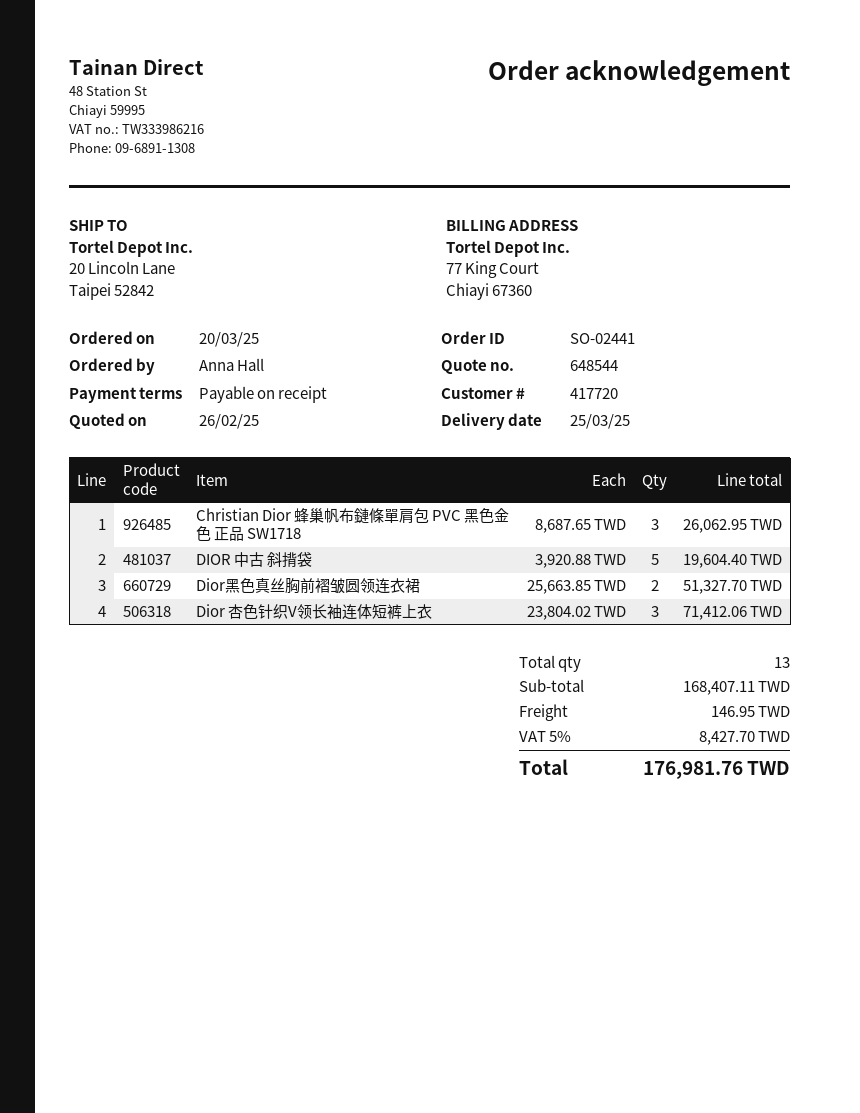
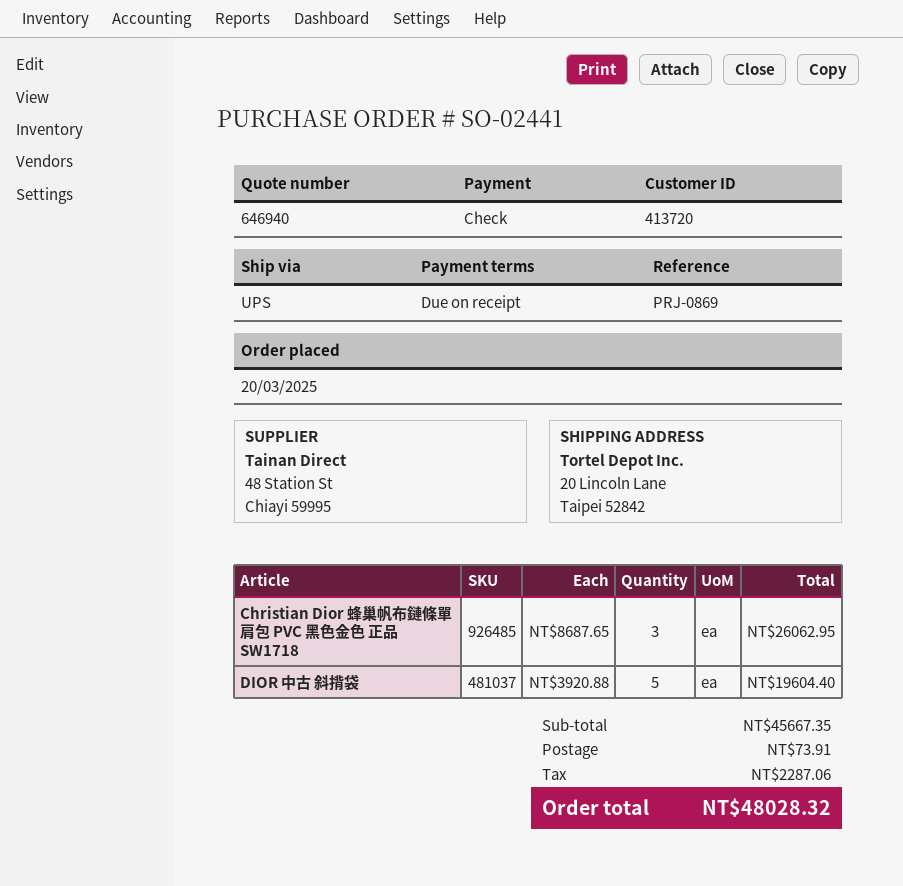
quote number: 648544 -> 646940
customer number: 417720 -> 413720
Dior黑色真丝胸前褶皱圆领连衣裙: 2 x 25663.85 = 51327.70 -> none
Dior 杏色针织V领长袖连体短裤上衣: 3 x 23804.02 = 71412.06 -> none
subtotal: 168407.11 -> 45667.35
shipping: 146.95 -> 73.91
tax: 8427.70 -> 2287.06
total: 176981.76 -> 48028.32

